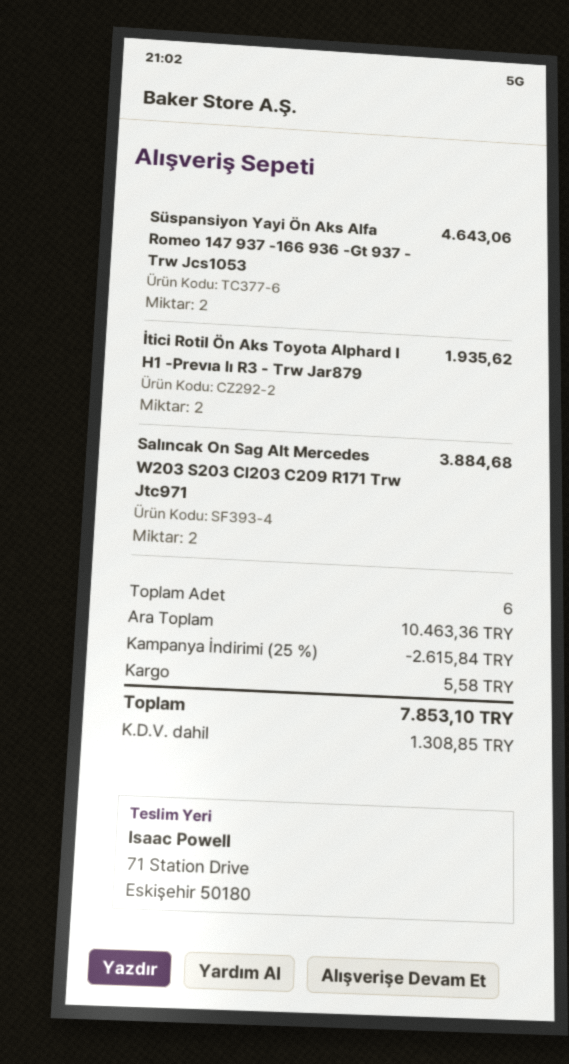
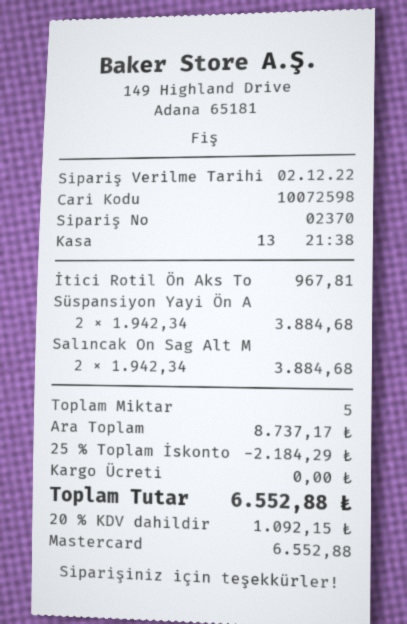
Süspansiyon Yayi Ön Aks Alfa Romeo 147 937 -166 936 -Gt 937 - Trw Jcs1053: 2 for 4643.06 -> 2 for 3884.68
İtici Rotil Ön Aks Toyota Alphard I H1 -Prevıa Iı R3 - Trw Jar879: 2 for 1935.62 -> 1 for 967.81
total quantity: 6 -> 5
subtotal: 10463.36 -> 8737.17
discount: 25% = 2615.84 -> 25% = 2184.29
shipping: 5.58 -> 0.00
tax: 1308.85 -> 1092.15
total: 7853.10 -> 6552.88

